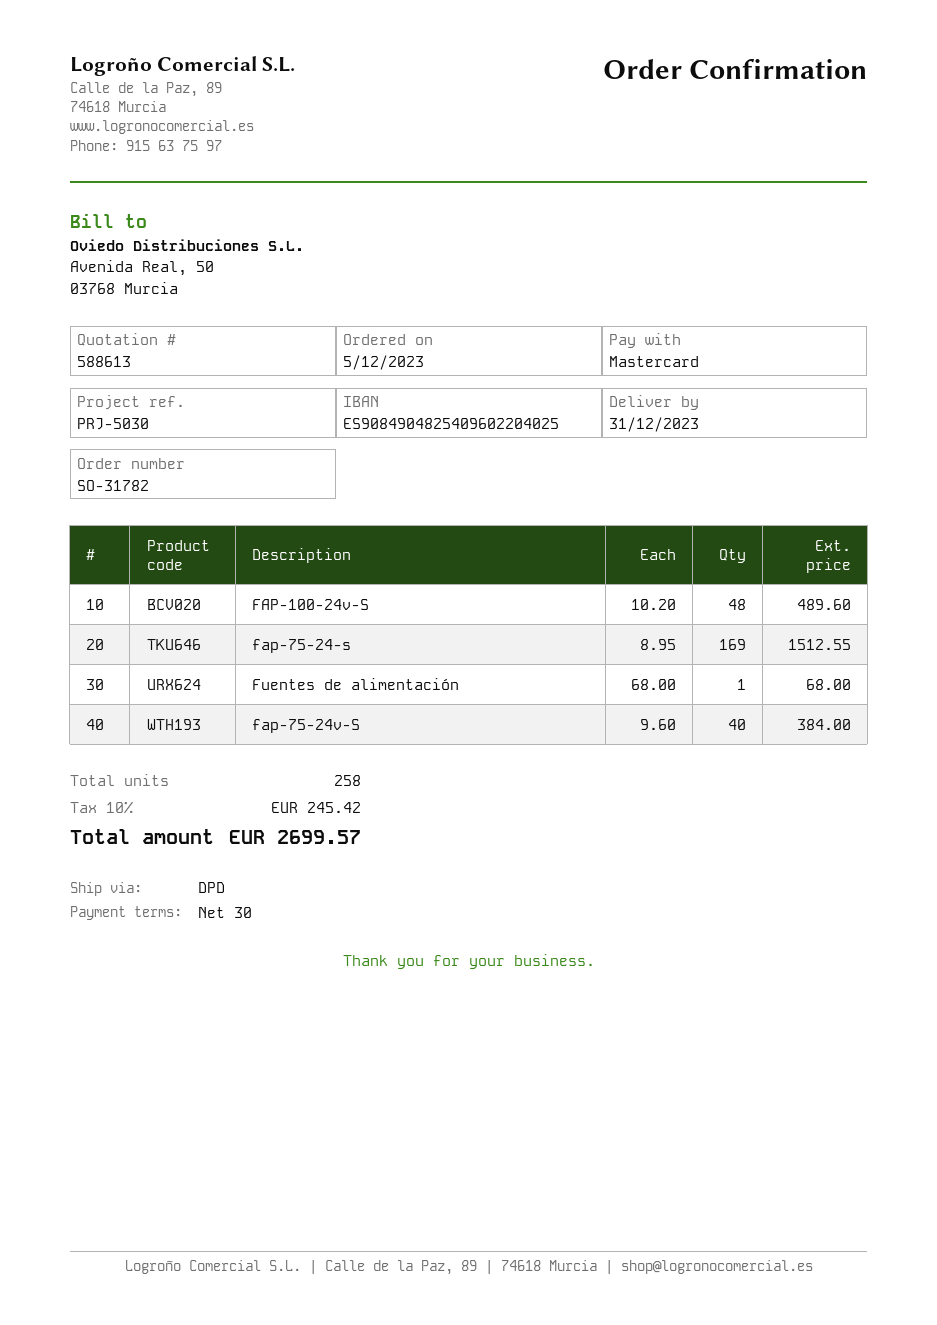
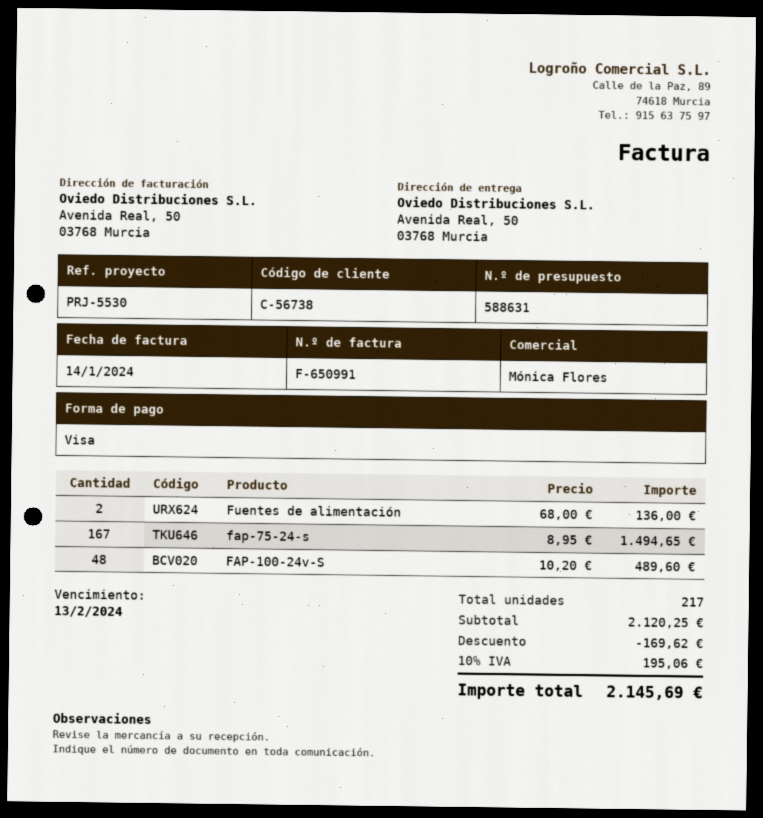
quote number: 588613 -> 588631
reference: PRJ-5030 -> PRJ-5530
payment method: Mastercard -> Visa
fap-75-24-s: 169 x 8.95 = 1512.55 -> 167 x 8.95 = 1494.65
Fuentes de alimentación: 1 x 68.00 = 68.00 -> 2 x 68.00 = 136.00
fap-75-24v-S: 40 x 9.60 = 384.00 -> none
total quantity: 258 -> 217
discount: none -> 169.62
tax: 10% = 245.42 -> 10% = 195.06
total: 2699.57 -> 2145.69

